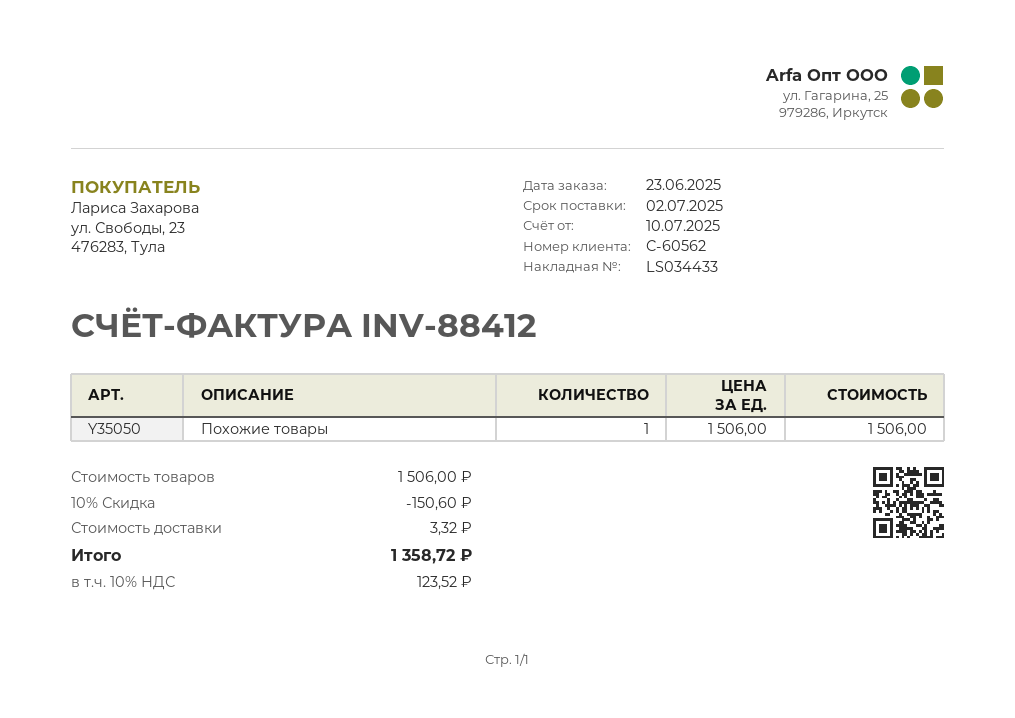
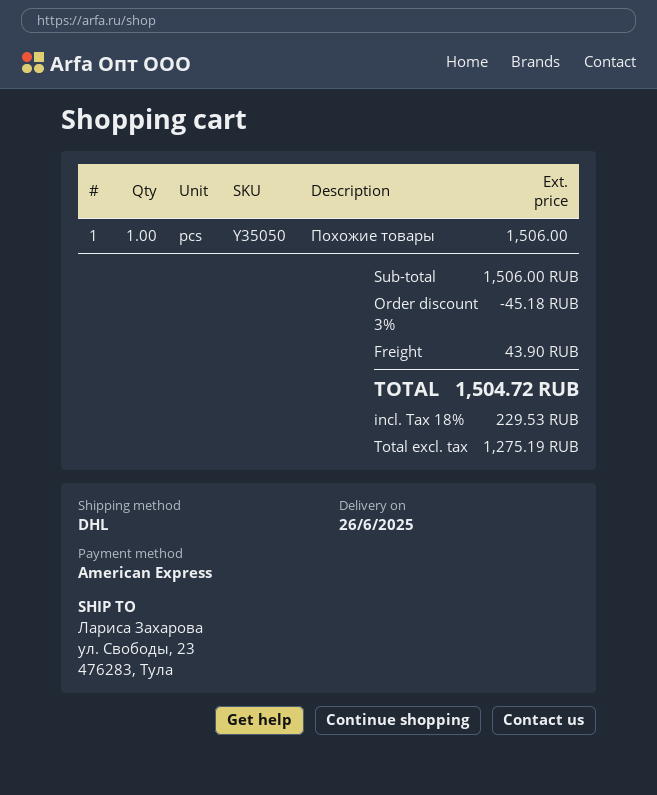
delivery date: 2025-07-02 -> 2025-06-26
discount: 10% = 150.60 -> 3% = 45.18
shipping: 3.32 -> 43.90
tax: 10% = 123.52 -> 18% = 229.53
total: 1358.72 -> 1504.72

